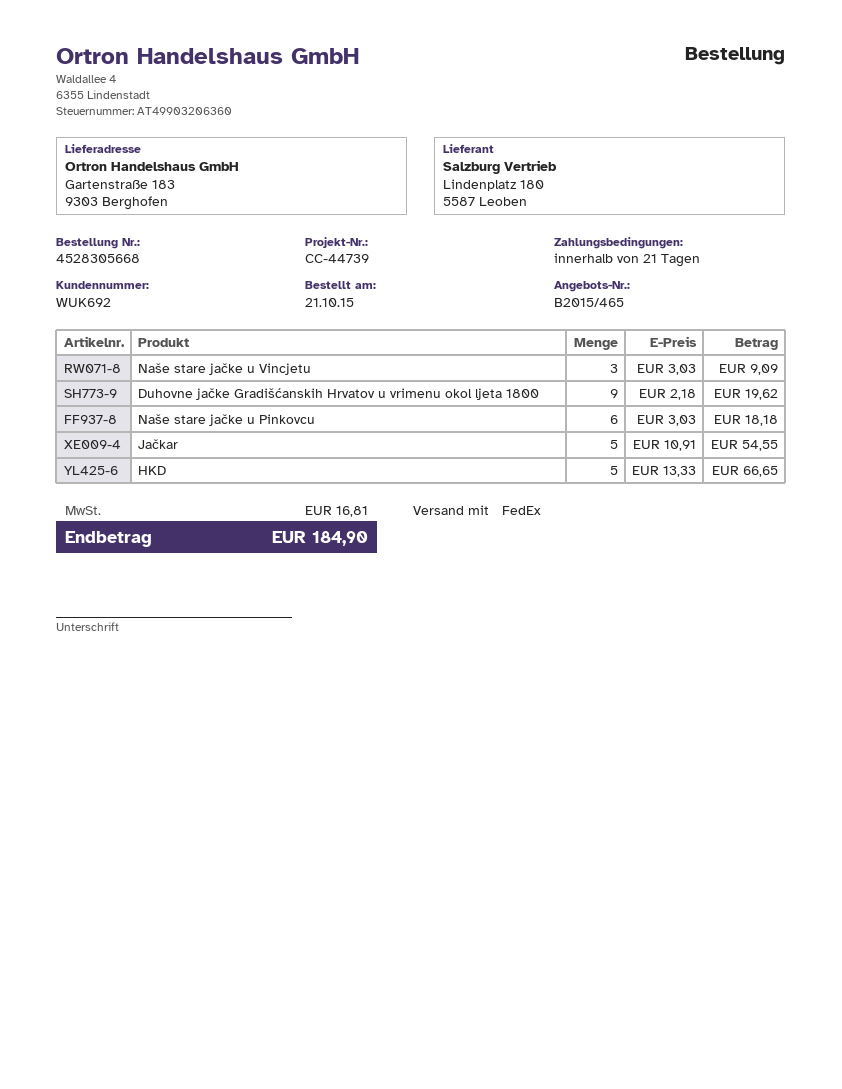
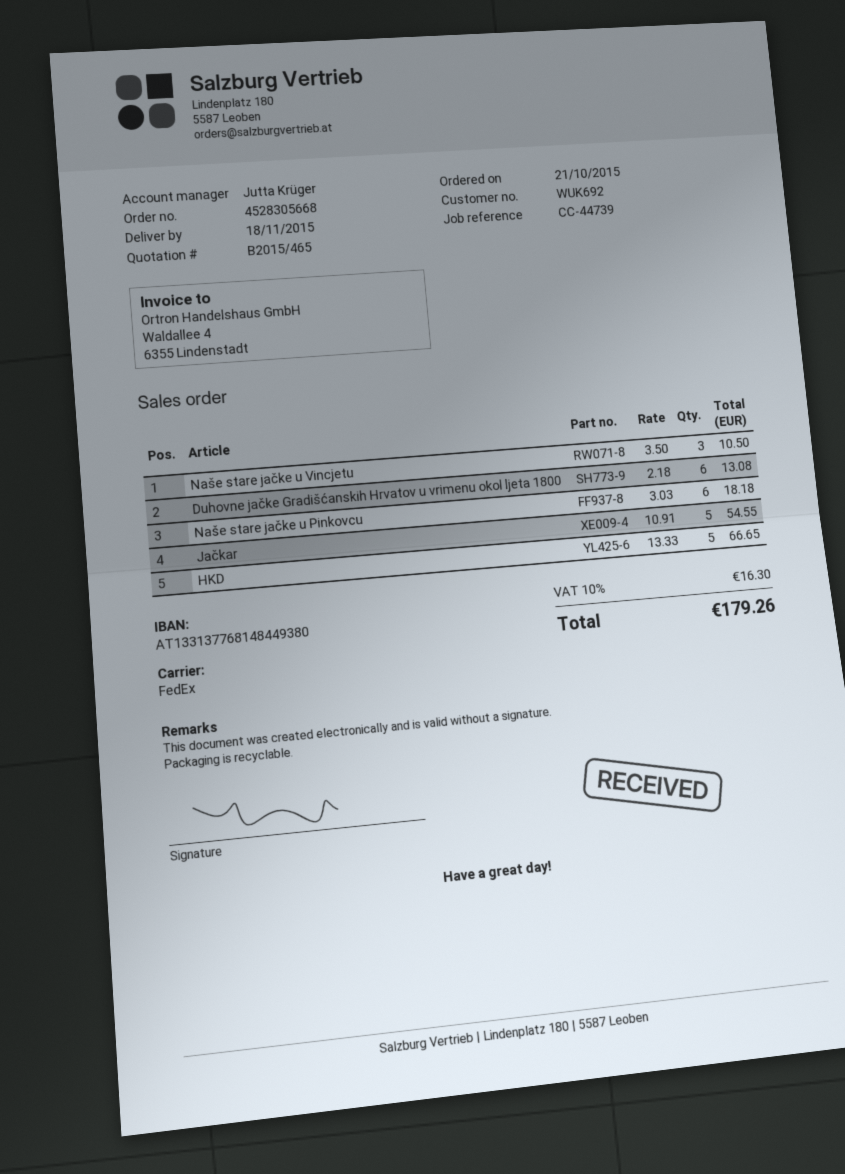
Naše stare jačke u Vincjetu: 3 x 3.03 = 9.09 -> 3 x 3.50 = 10.50
Duhovne jačke Gradišćanskih Hrvatov u vrimenu okol ljeta 1800: 9 x 2.18 = 19.62 -> 6 x 2.18 = 13.08
tax: 16.81 -> 16.30
total: 184.90 -> 179.26

